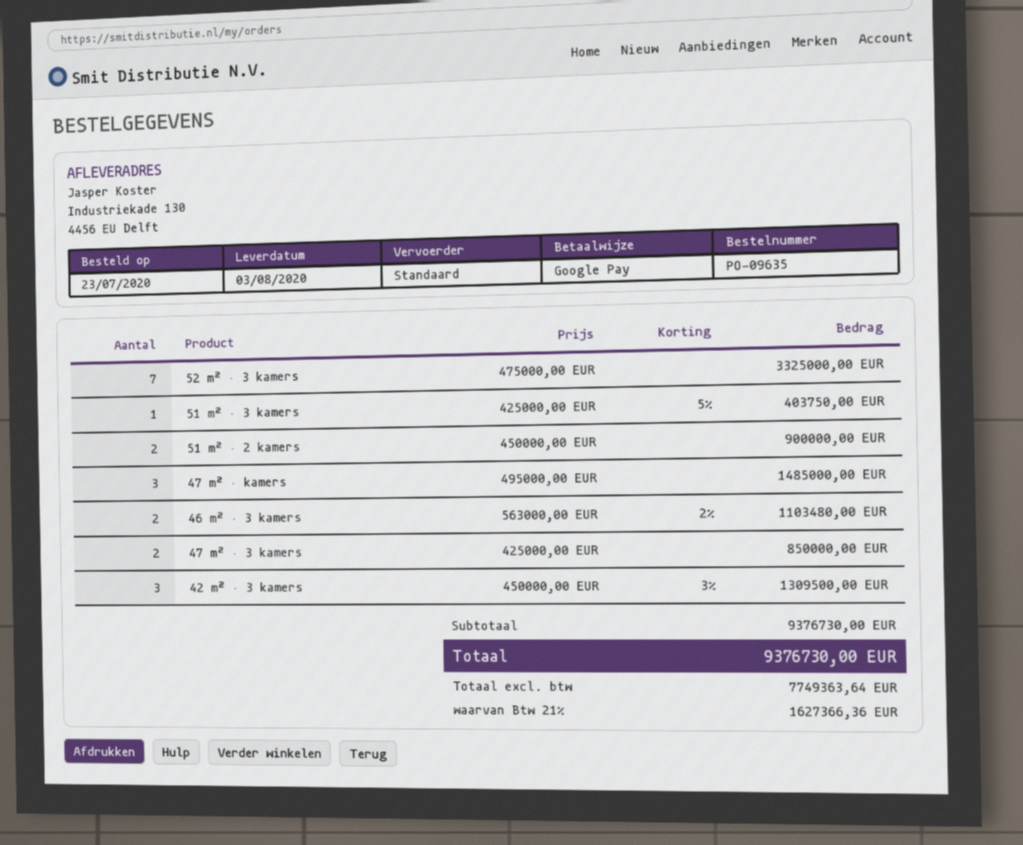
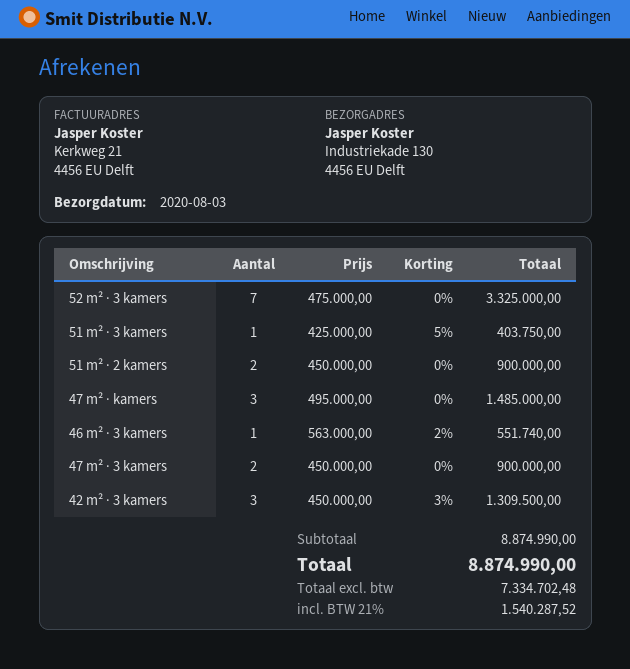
46 m² · 3 kamers: 2 x 563000.00 - 2% = 1103480.00 -> 1 x 563000.00 - 2% = 551740.00
47 m² · 3 kamers: 2 x 425000.00 = 850000.00 -> 2 x 450000.00 = 900000.00
subtotal: 9376730.00 -> 8874990.00
net: 7749363.64 -> 7334702.48
tax: 21% = 1627366.36 -> 21% = 1540287.52
total: 9376730.00 -> 8874990.00

